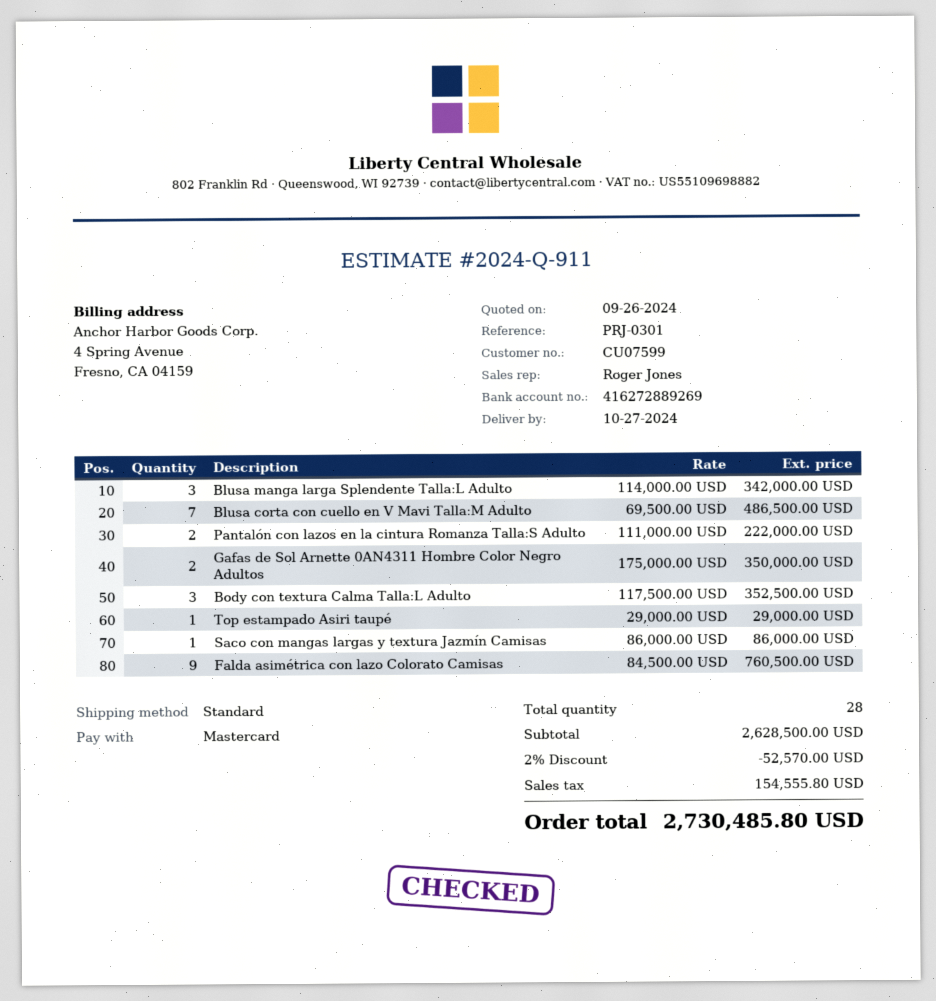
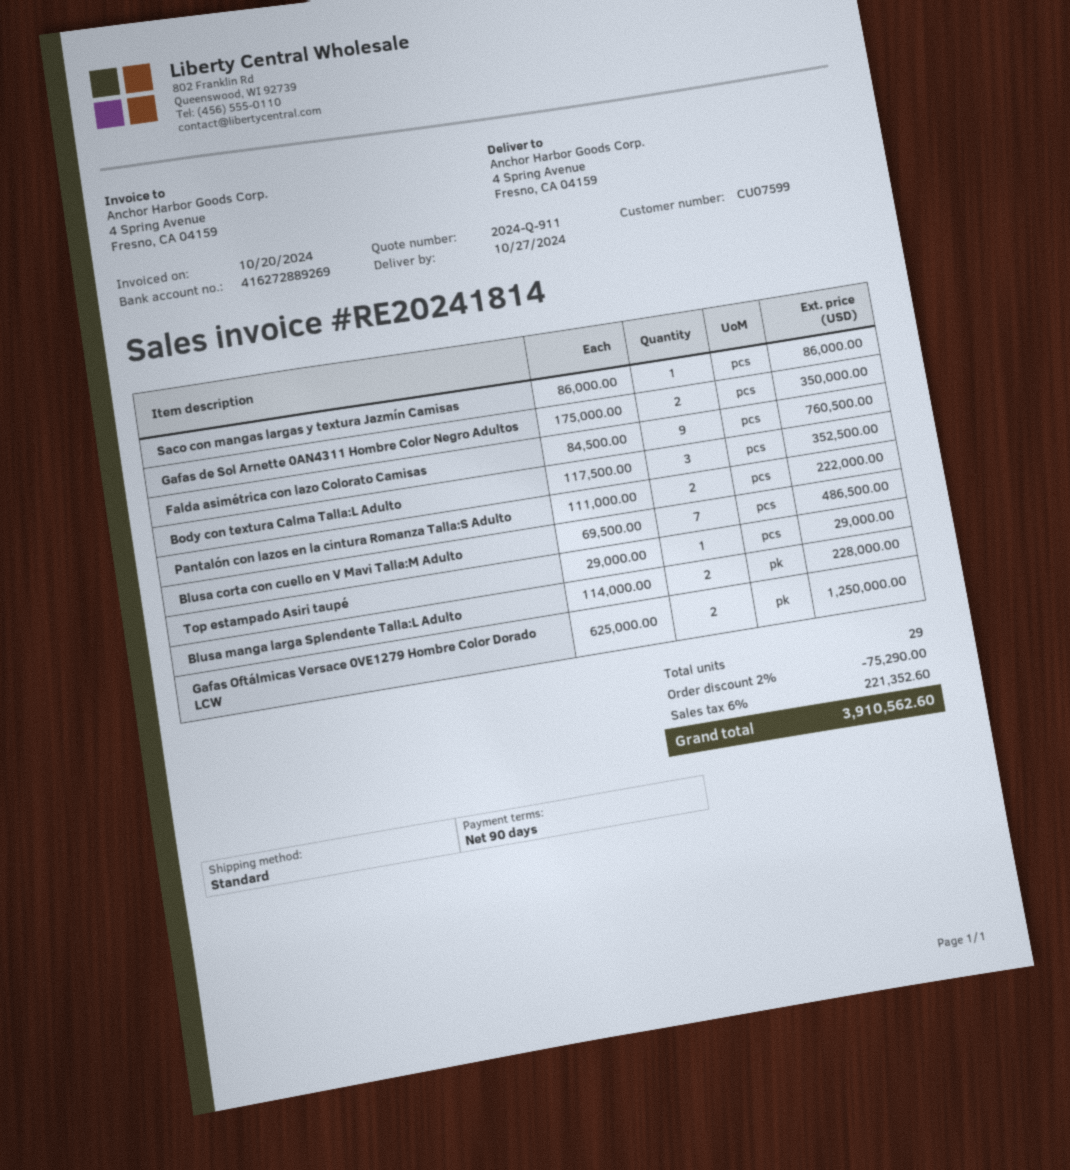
Blusa manga larga Splendente Talla:L Adulto: 3 x 114000.00 = 342000.00 -> 2 x 114000.00 = 228000.00
Gafas Oftálmicas Versace 0VE1279 Hombre Color Dorado LCW: none -> 2 x 625000.00 = 1250000.00
total quantity: 28 -> 29
discount: 2% = 52570.00 -> 2% = 75290.00
tax: 154555.80 -> 221352.60
total: 2730485.80 -> 3910562.60

